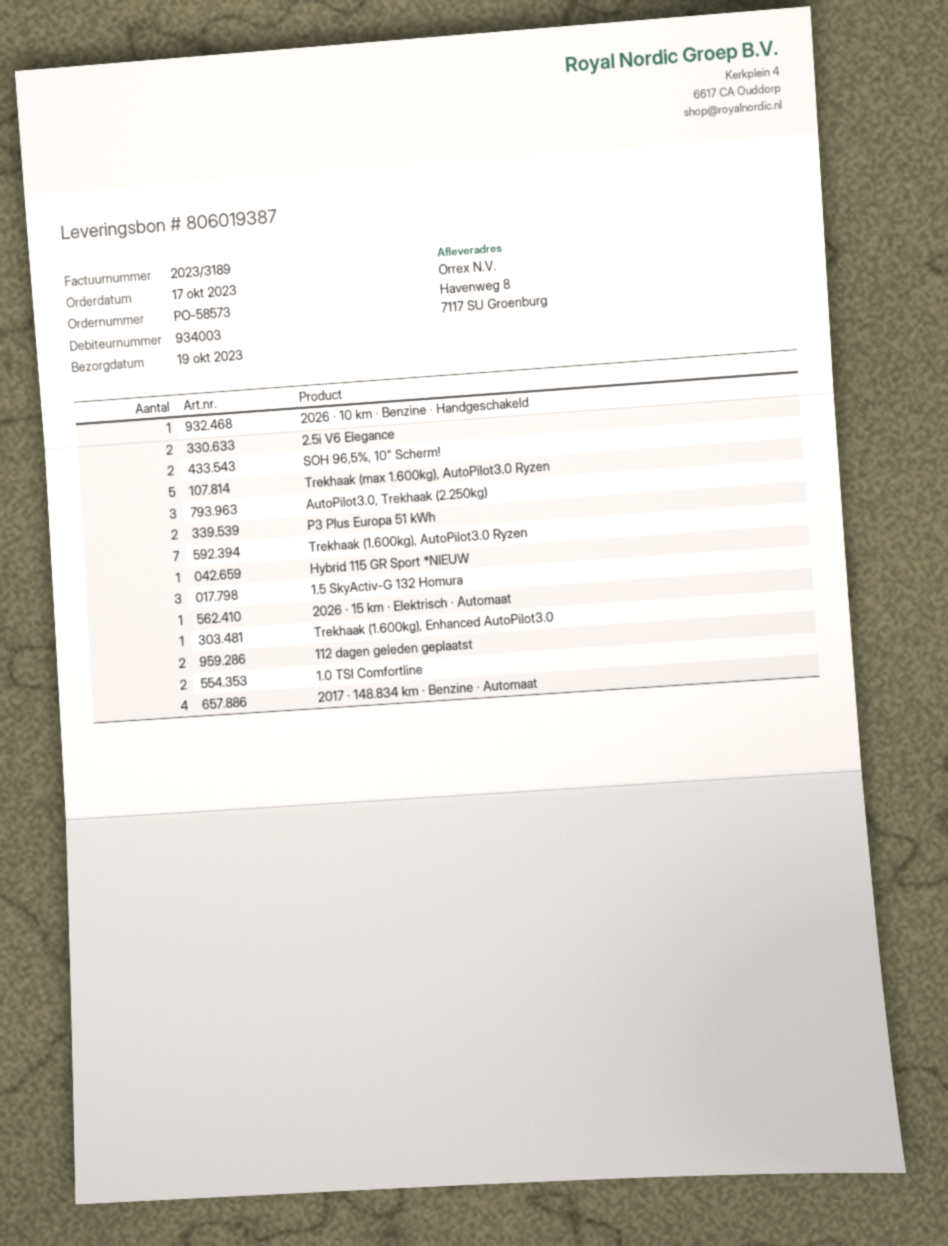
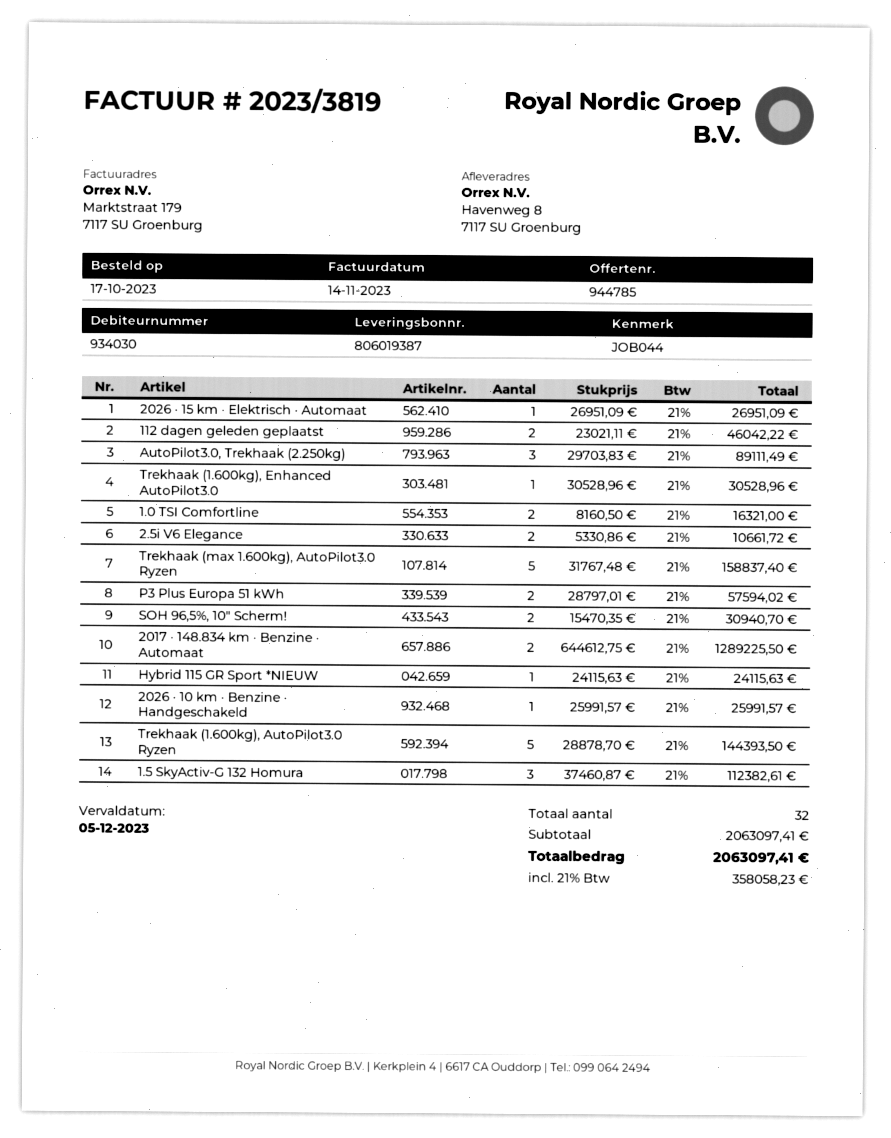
invoice number: 2023/3189 -> 2023/3819
customer number: 934003 -> 934030
Trekhaak (1.600kg), AutoPilot3.0 Ryzen: 7 -> 5
2017 · 148.834 km · Benzine · Automaat: 4 -> 2

